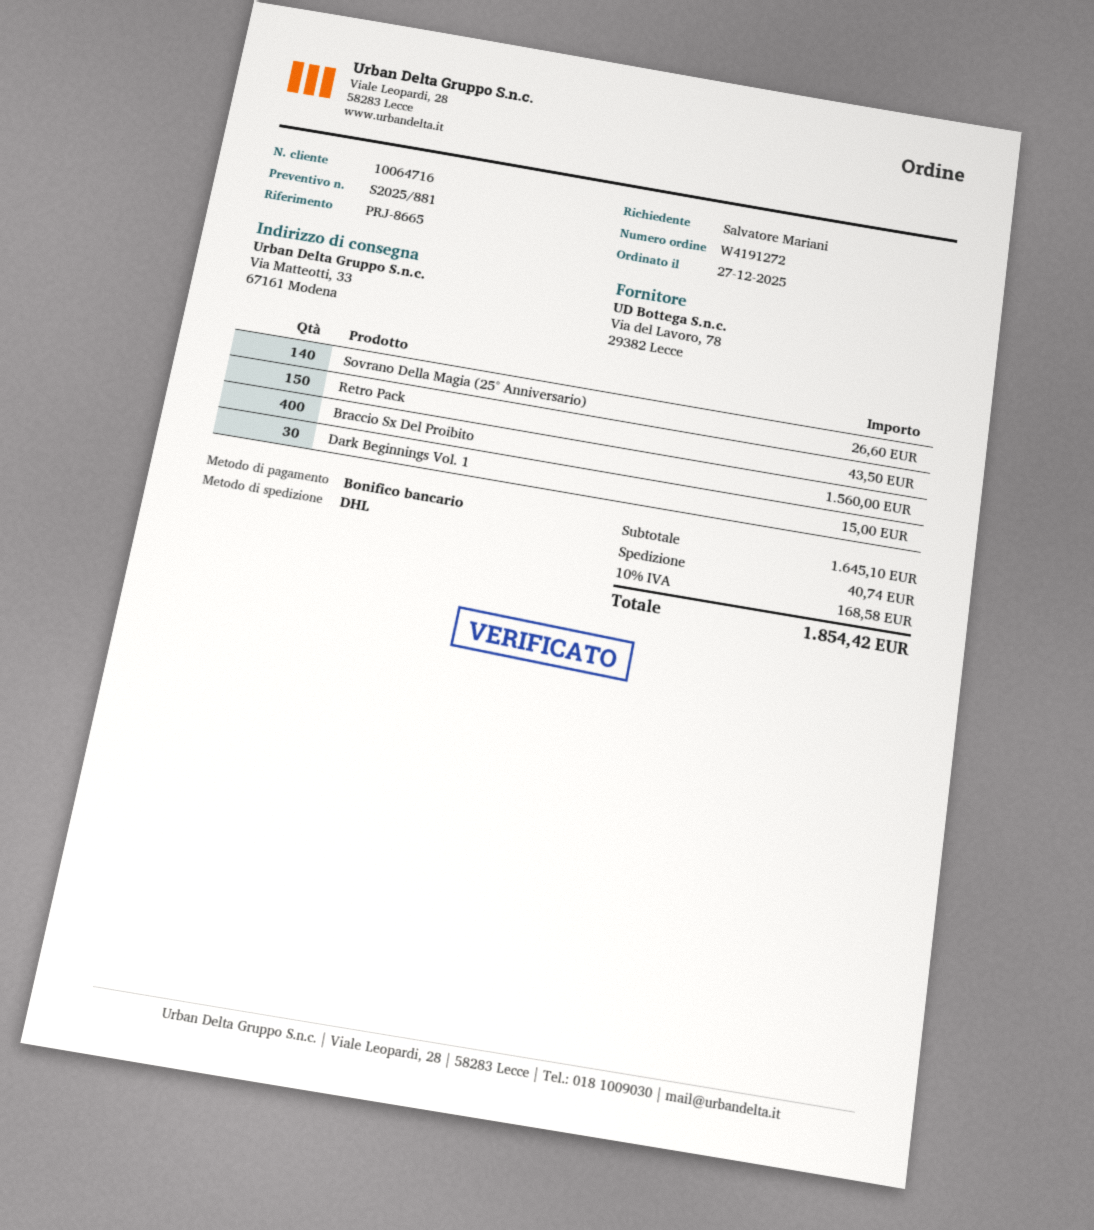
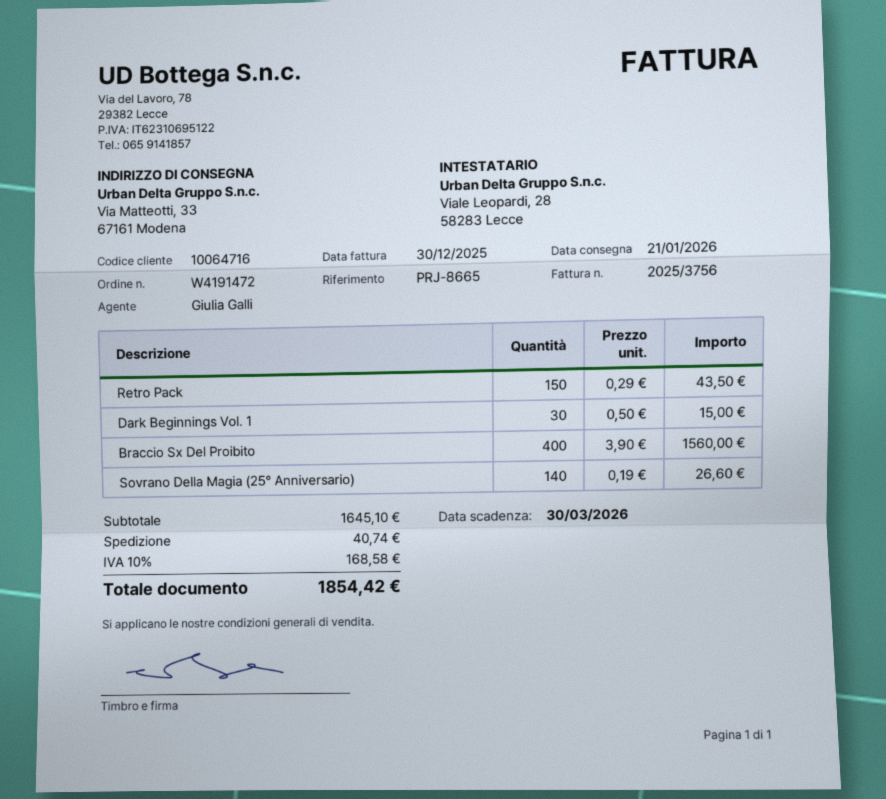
order number: W4191272 -> W4191472

